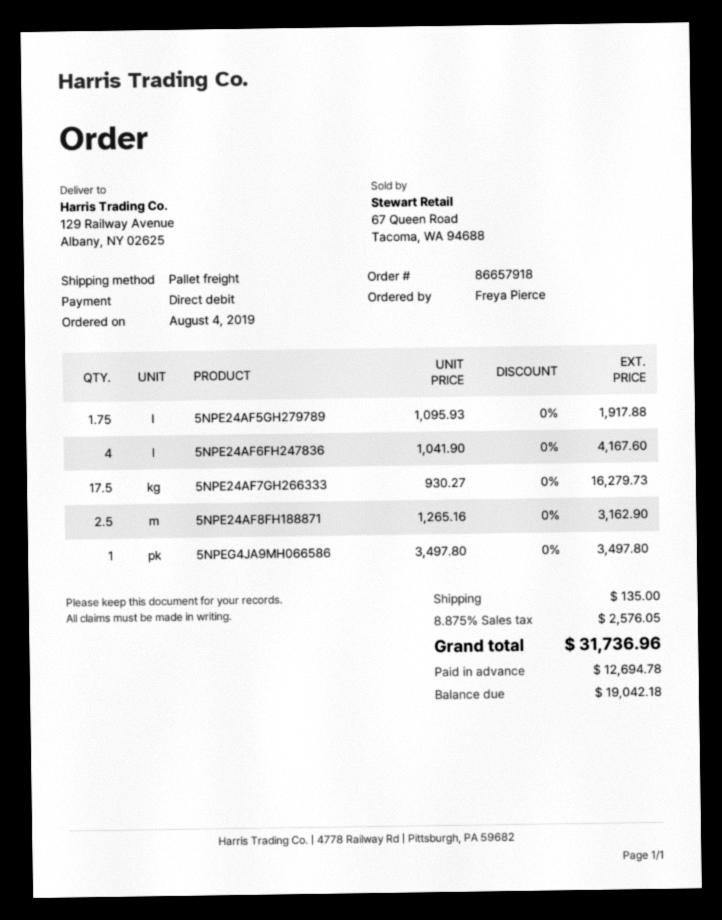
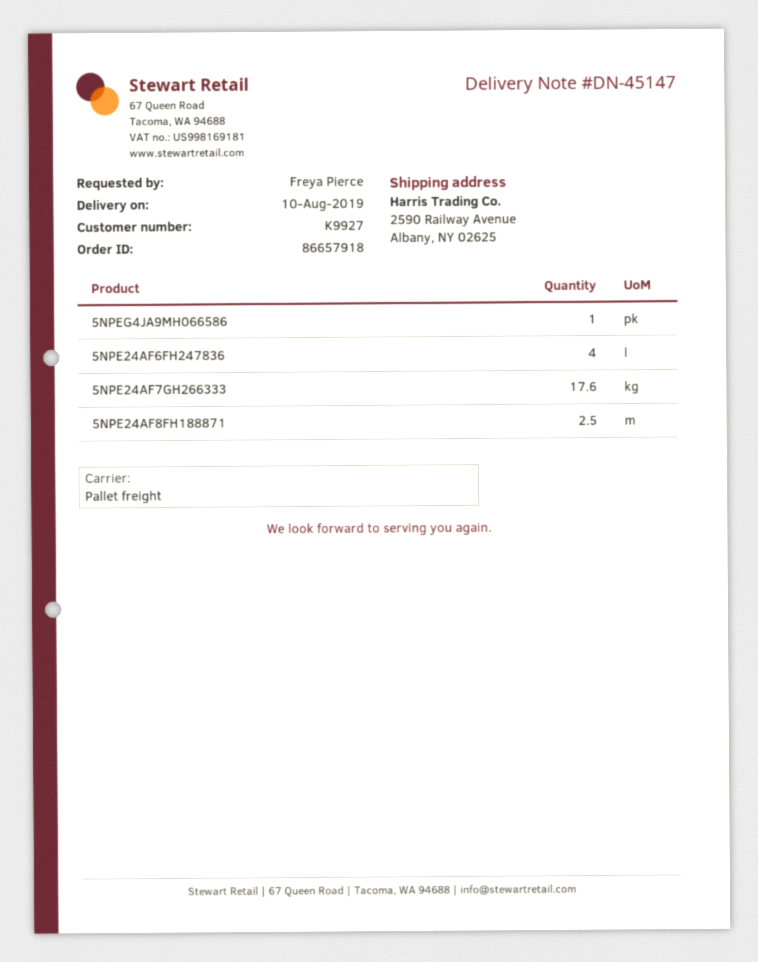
ship to: 129 Railway Avenue, Albany, NY 02625 -> 2590 Railway Avenue, Albany, NY 02625
5NPE24AF5GH279789: 1.75 -> none
5NPE24AF7GH266333: 17.5 -> 17.6

